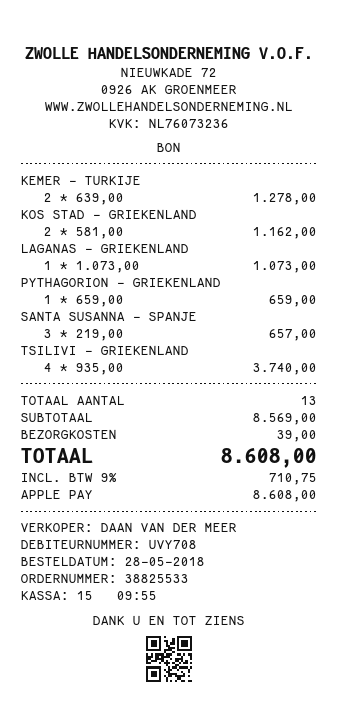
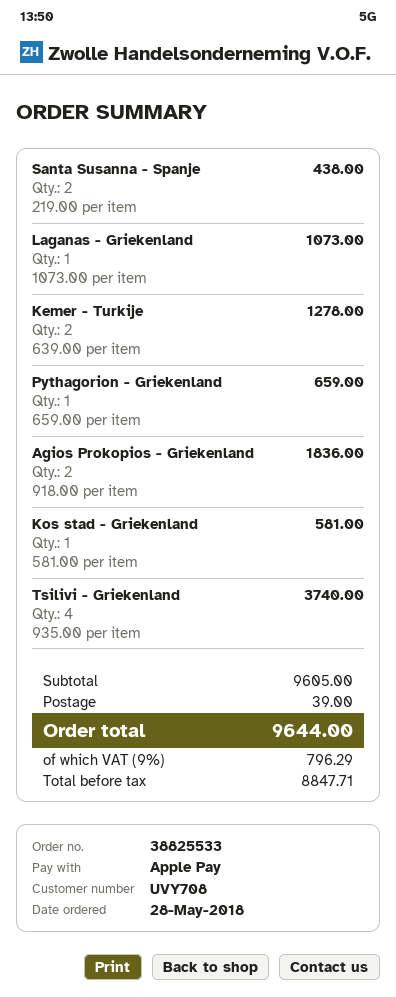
KOS STAD - GRIEKENLAND: 2 x 581.00 = 1162.00 -> 1 x 581.00 = 581.00
SANTA SUSANNA - SPANJE: 3 x 219.00 = 657.00 -> 2 x 219.00 = 438.00
Agios Prokopios - Griekenland: none -> 2 x 918.00 = 1836.00
subtotal: 8569.00 -> 9605.00
tax: 9% = 710.75 -> 9% = 796.29
total: 8608.00 -> 9644.00

